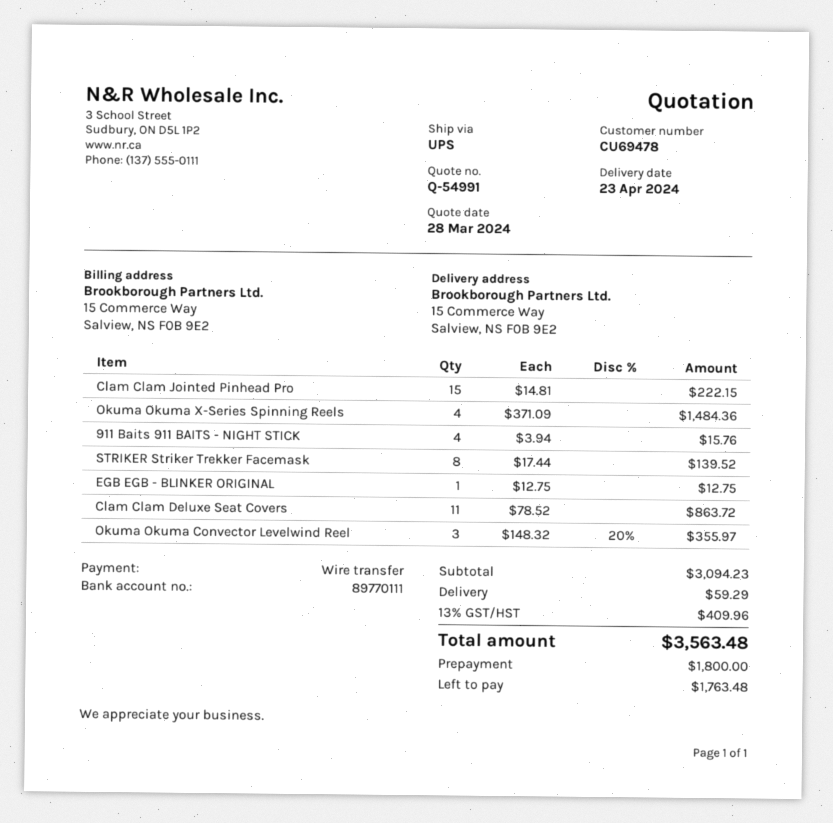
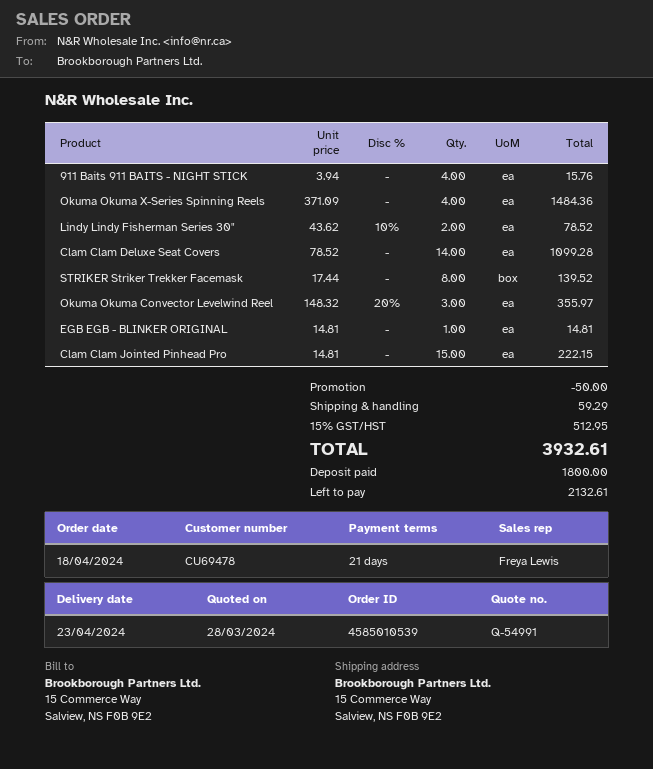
EGB EGB - BLINKER ORIGINAL: 1 x 12.75 = 12.75 -> 1 x 14.81 = 14.81
Clam Clam Deluxe Seat Covers: 11 x 78.52 = 863.72 -> 14 x 78.52 = 1099.28
Lindy Lindy Fisherman Series 30": none -> 2 x 43.62 - 10% = 78.52
discount: none -> 50.00
tax: 13% = 409.96 -> 15% = 512.95
total: 3563.48 -> 3932.61
balance: 1763.48 -> 2132.61

